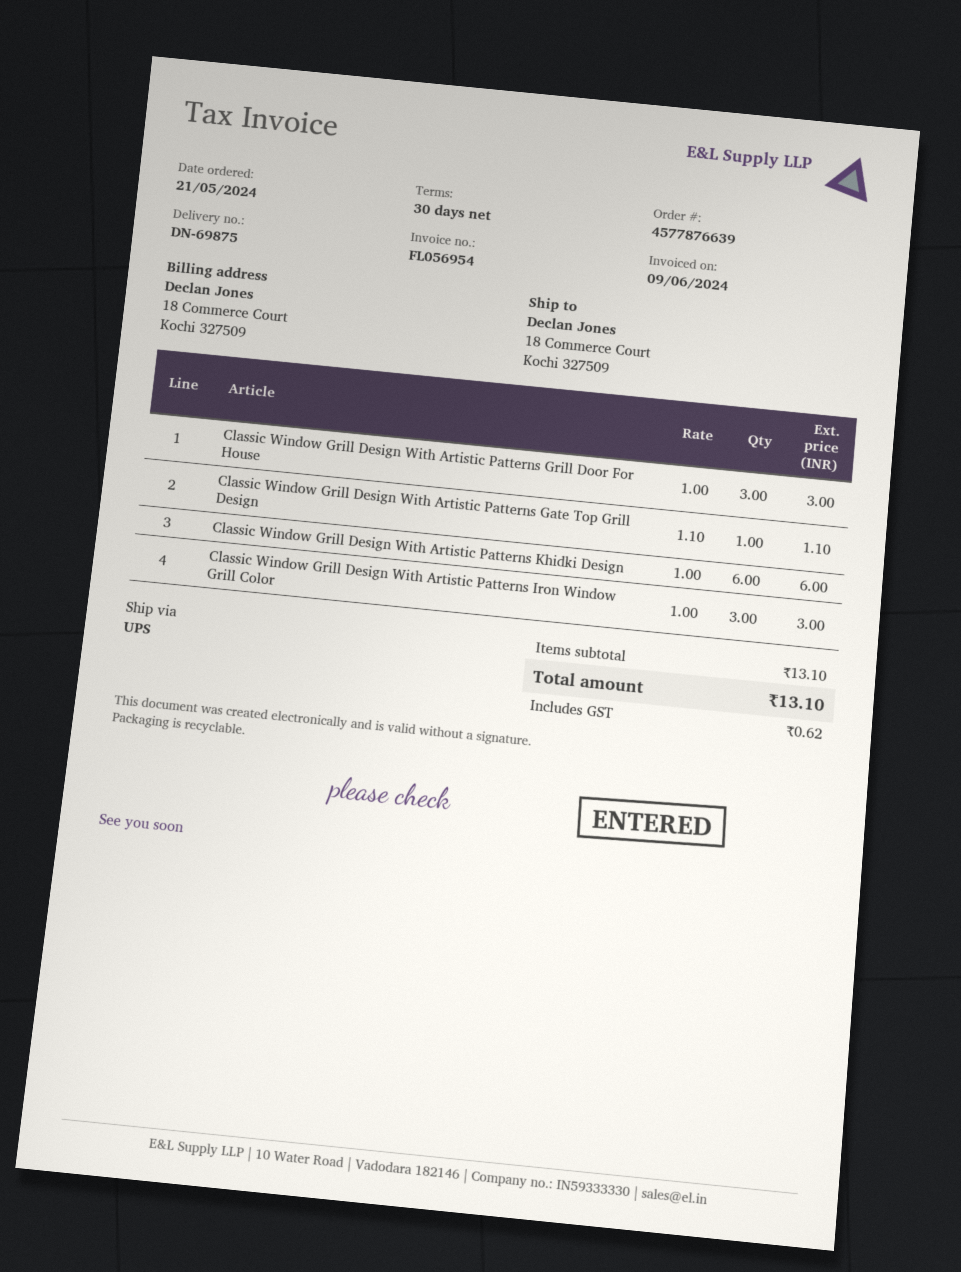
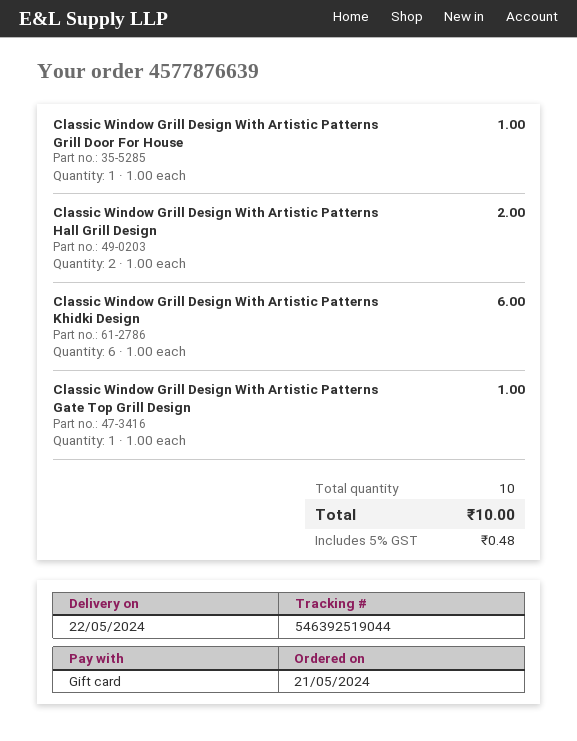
Classic Window Grill Design With Artistic Patterns Grill Door For House: 3 x 1.00 = 3.00 -> 1 x 1.00 = 1.00
Classic Window Grill Design With Artistic Patterns Gate Top Grill Design: 1 x 1.10 = 1.10 -> 1 x 1.00 = 1.00
Classic Window Grill Design With Artistic Patterns Iron Window Grill Color: 3 x 1.00 = 3.00 -> none
Classic Window Grill Design With Artistic Patterns Hall Grill Design: none -> 2 x 1.00 = 2.00
tax: 0.62 -> 0.48
total: 13.10 -> 10.00

